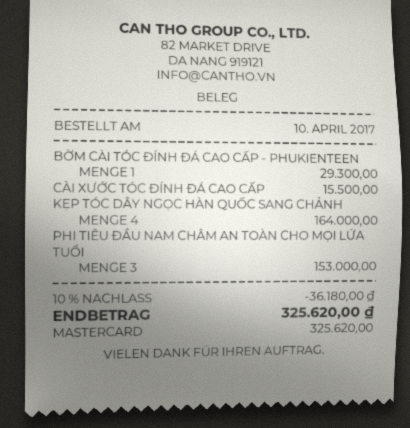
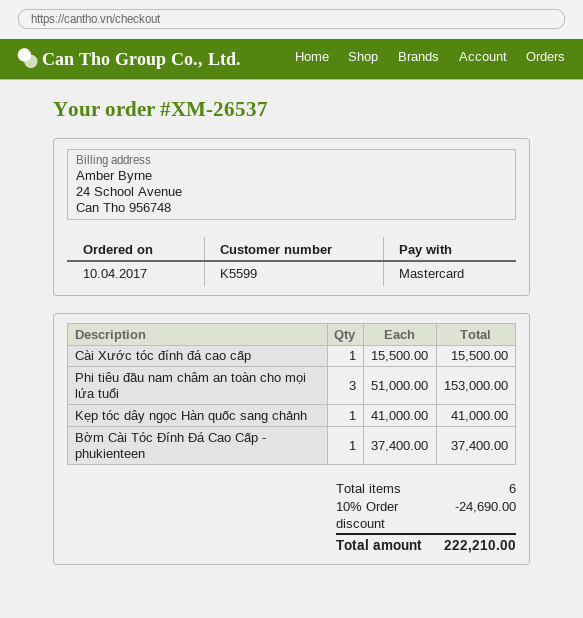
BỜM CÀI TÓC ĐÍNH ĐÁ CAO CẤP - PHUKIENTEEN: 1 for 29300.00 -> 1 for 37400.00
KẸP TÓC DÂY NGỌC HÀN QUỐC SANG CHẢNH: 4 for 164000.00 -> 1 for 41000.00
discount: 10% = 36180.00 -> 10% = 24690.00
total: 325620.00 -> 222210.00

